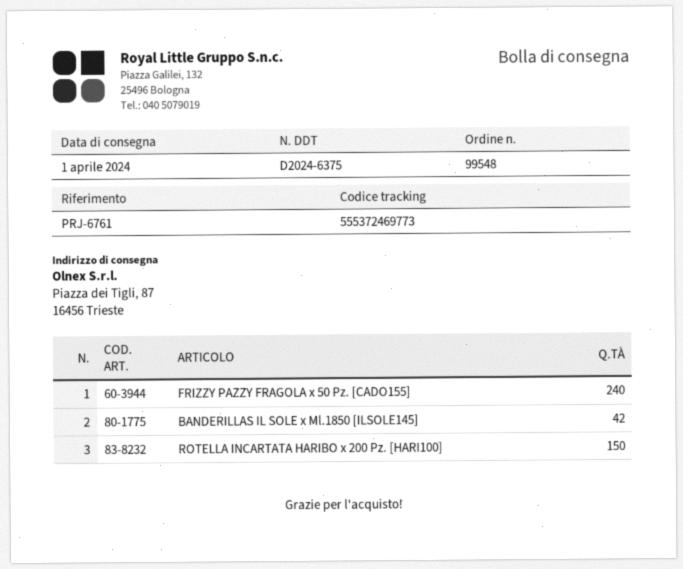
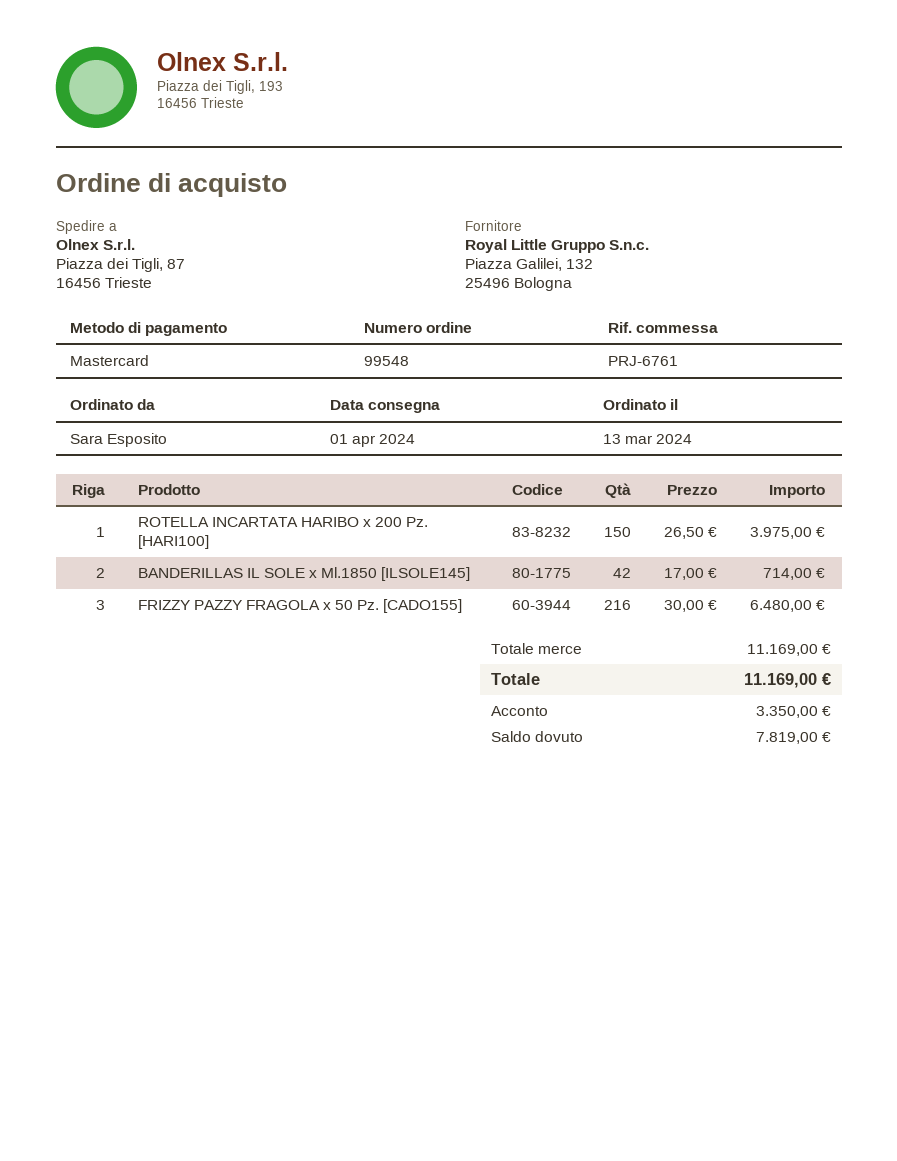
FRIZZY PAZZY FRAGOLA x 50 Pz. [CADO155]: 240 -> 216

